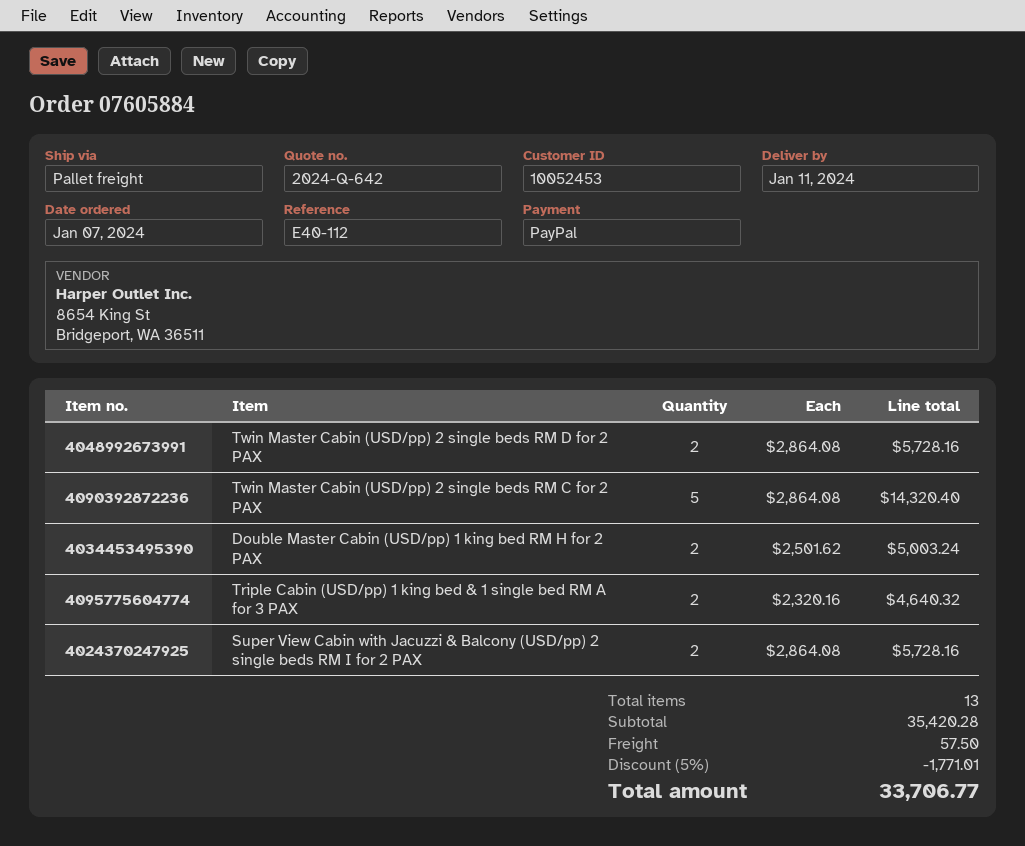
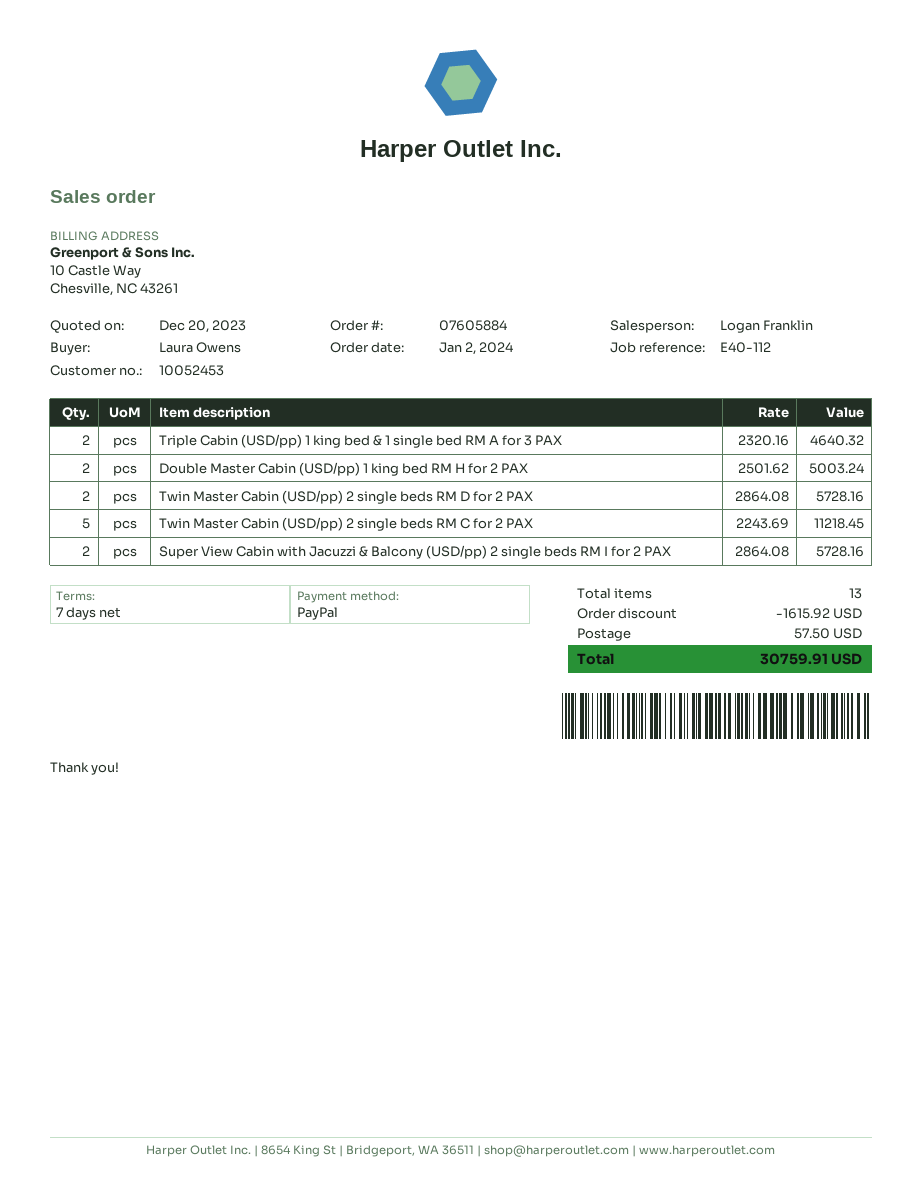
order date: 2024-01-07 -> 2024-01-02
Twin Master Cabin (USD/pp) 2 single beds RM C for 2 PAX: 5 x 2864.08 = 14320.40 -> 5 x 2243.69 = 11218.45
discount: 1771.01 -> 1615.92
total: 33706.77 -> 30759.91

